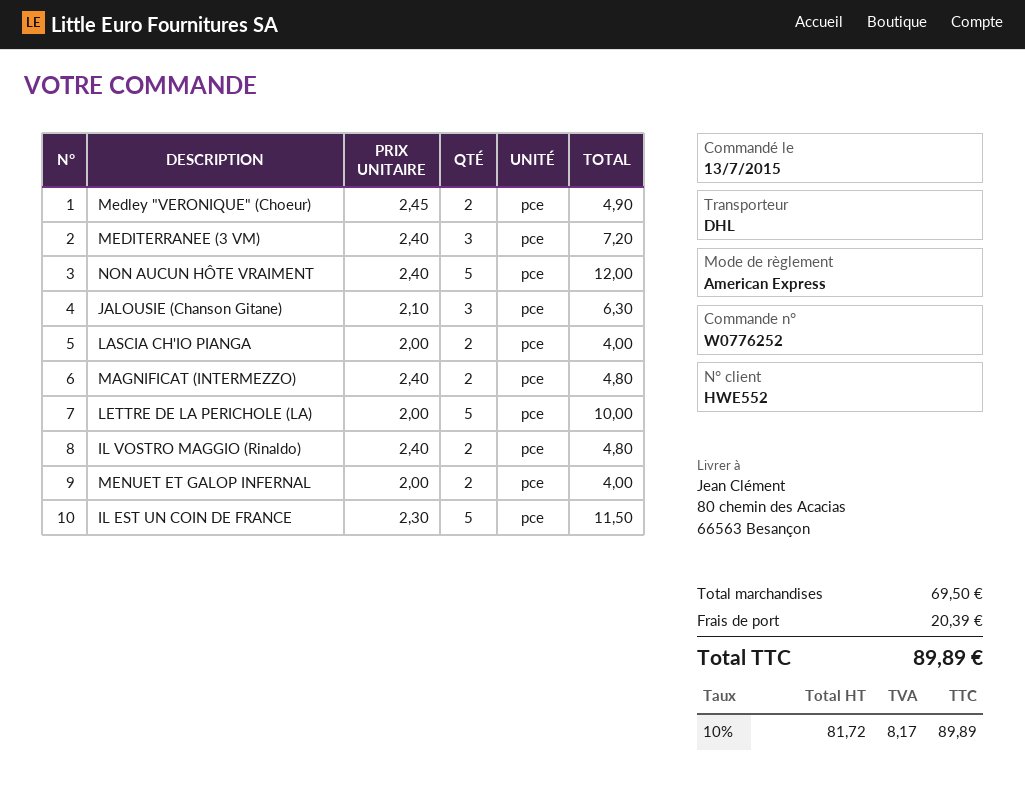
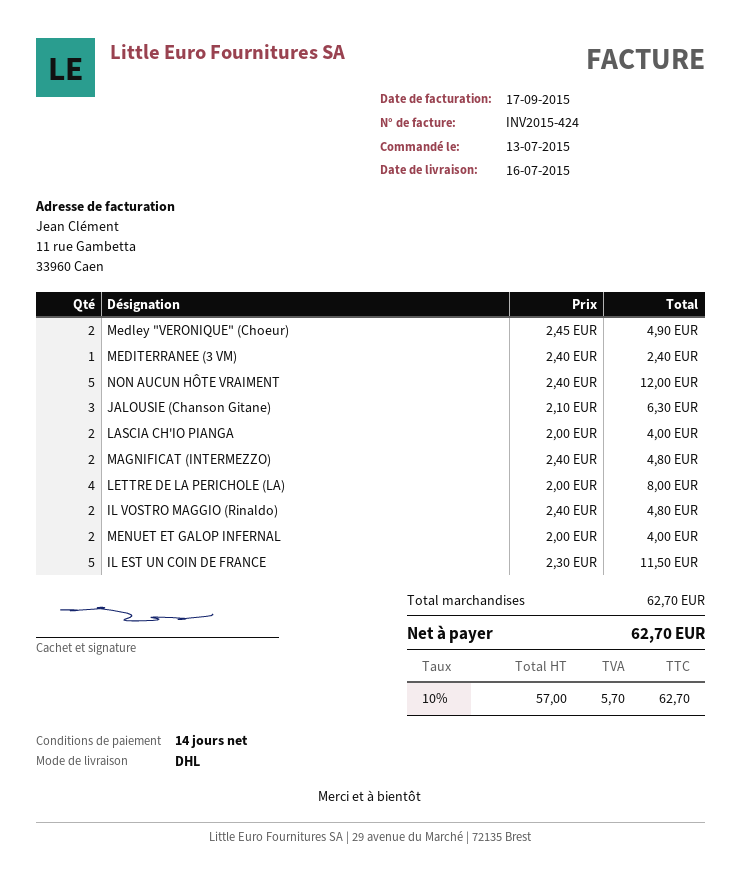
MEDITERRANEE (3 VM): 3 x 2.40 = 7.20 -> 1 x 2.40 = 2.40
LETTRE DE LA PERICHOLE (LA): 5 x 2.00 = 10.00 -> 4 x 2.00 = 8.00
subtotal: 69.50 -> 62.70
shipping: 20.39 -> none
net: 81.72 -> 57.00
tax: 10% = 8.17 -> 10% = 5.70
total: 89.89 -> 62.70

